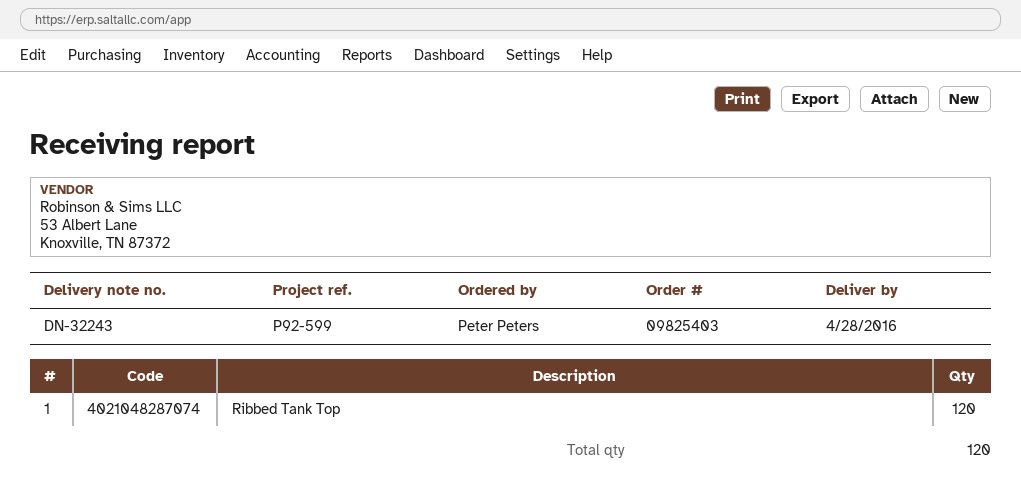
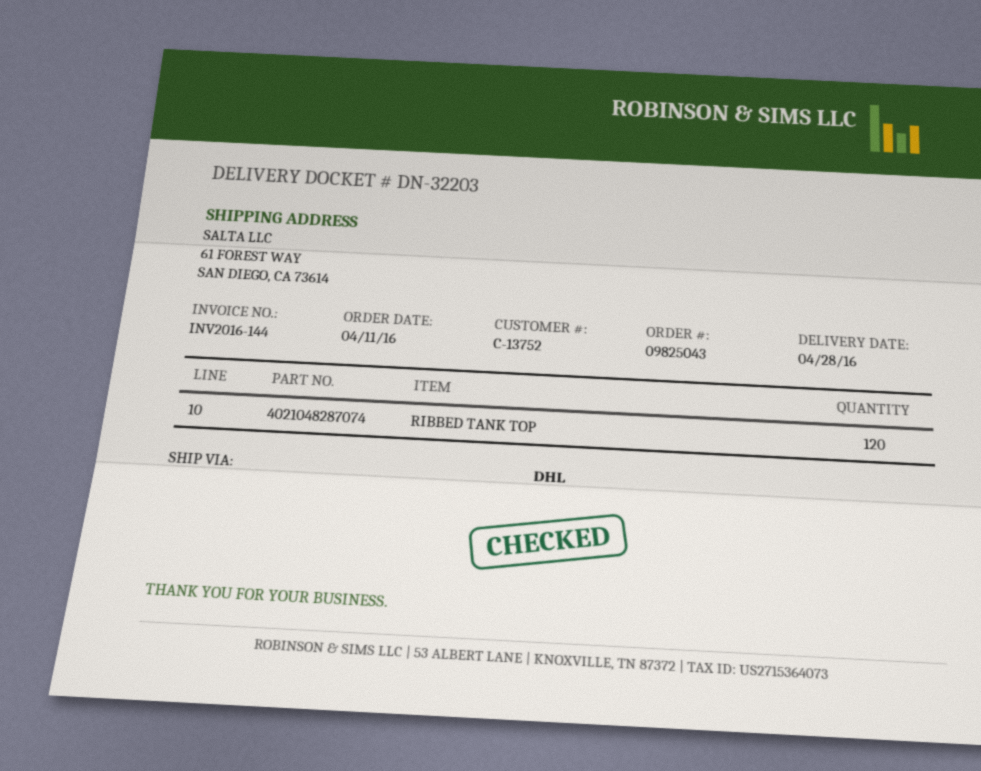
order number: 09825403 -> 09825043
delivery note number: DN-32243 -> DN-32203

